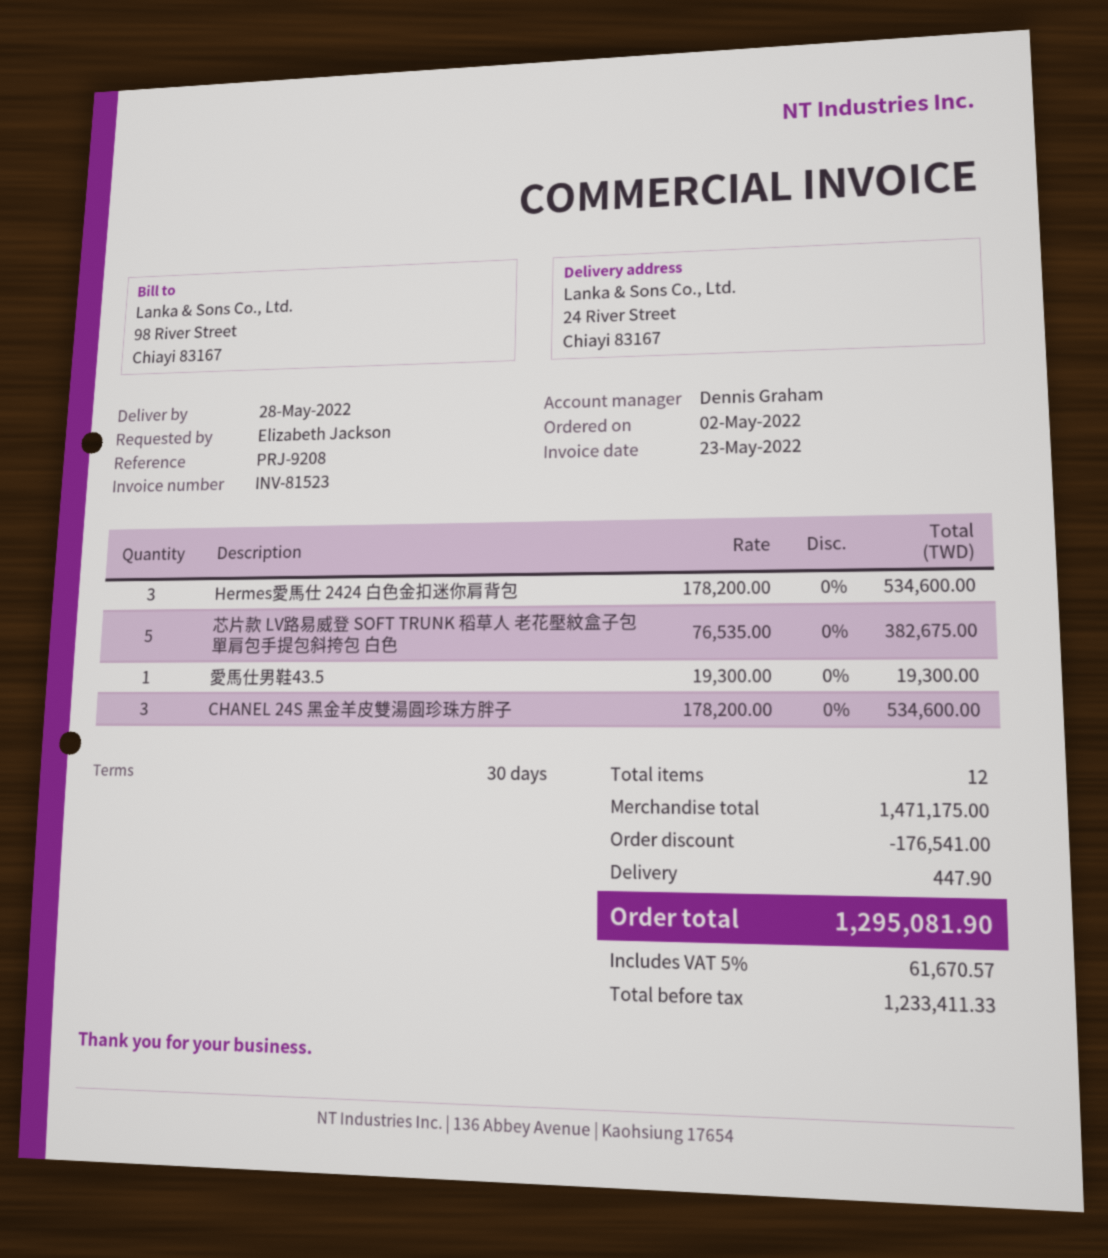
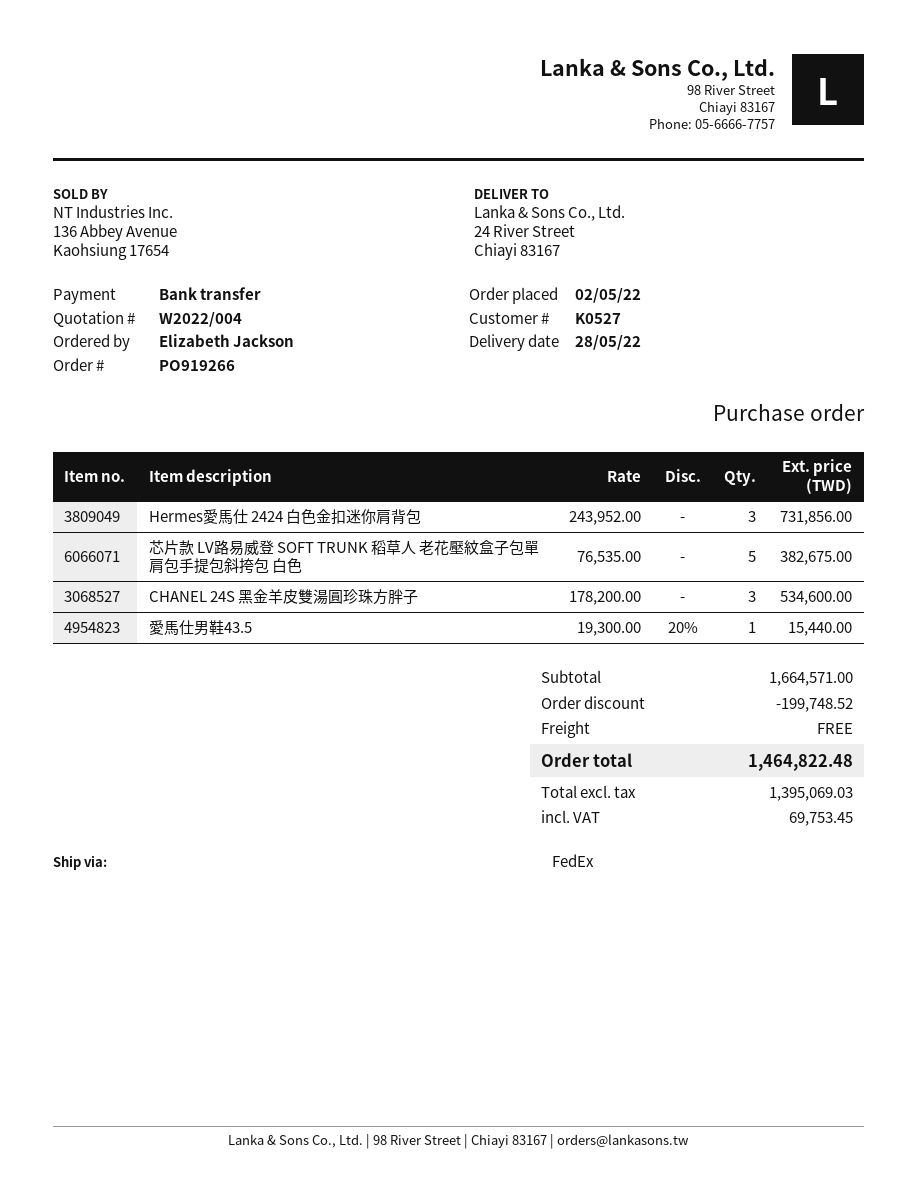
Hermes愛馬仕 2424 白色金扣迷你肩背包: 3 x 178200.00 = 534600.00 -> 3 x 243952.00 = 731856.00
愛馬仕男鞋43.5: 1 x 19300.00 = 19300.00 -> 1 x 19300.00 - 20% = 15440.00
subtotal: 1471175.00 -> 1664571.00
discount: 176541.00 -> 199748.52
shipping: 447.90 -> 0.00
net: 1233411.33 -> 1395069.03
tax: 61670.57 -> 69753.45
total: 1295081.90 -> 1464822.48

